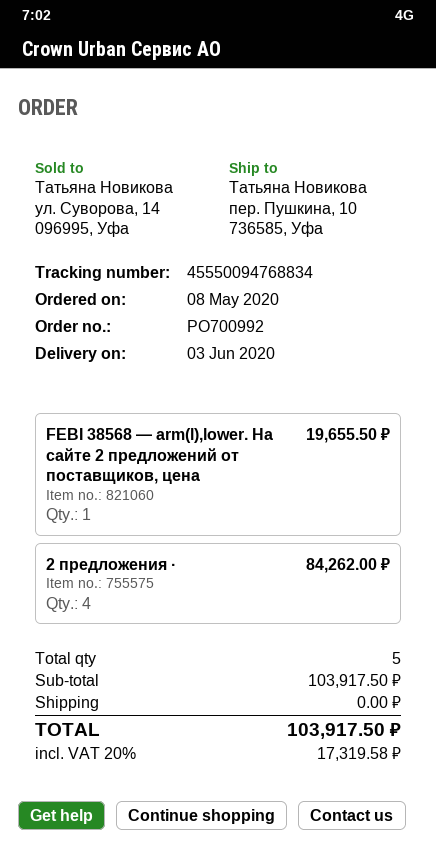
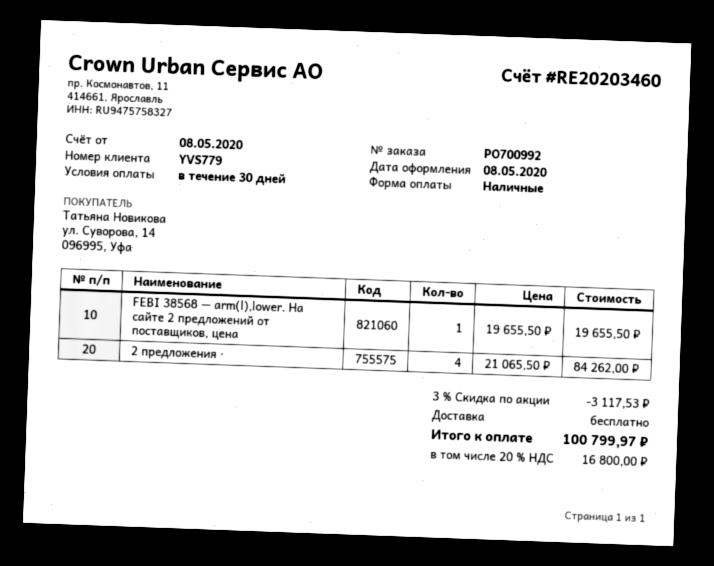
discount: none -> 3% = 3117.53
tax: 20% = 17319.58 -> 20% = 16800.00
total: 103917.50 -> 100799.97

